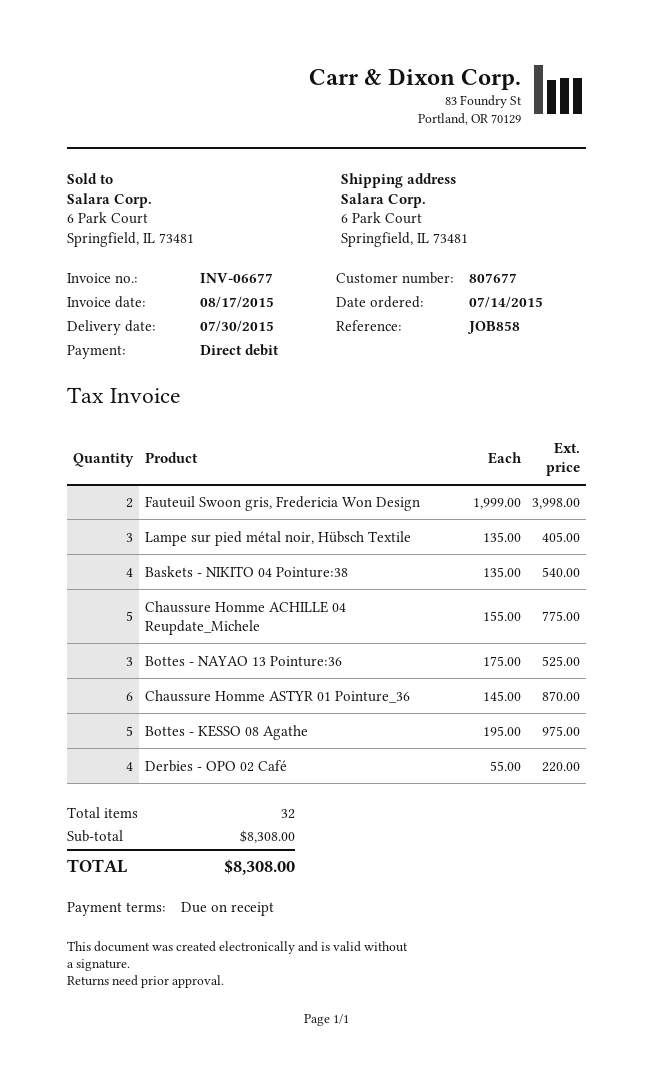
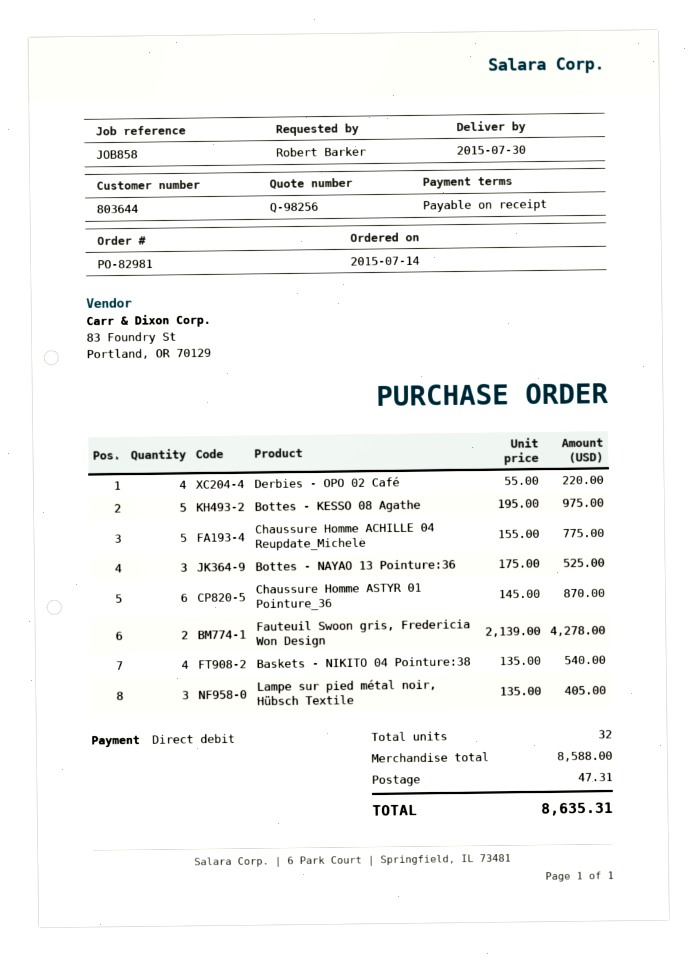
customer number: 807677 -> 803644
Fauteuil Swoon gris, Fredericia Won Design: 2 x 1999.00 = 3998.00 -> 2 x 2139.00 = 4278.00
subtotal: 8308.00 -> 8588.00
shipping: none -> 47.31
total: 8308.00 -> 8635.31

